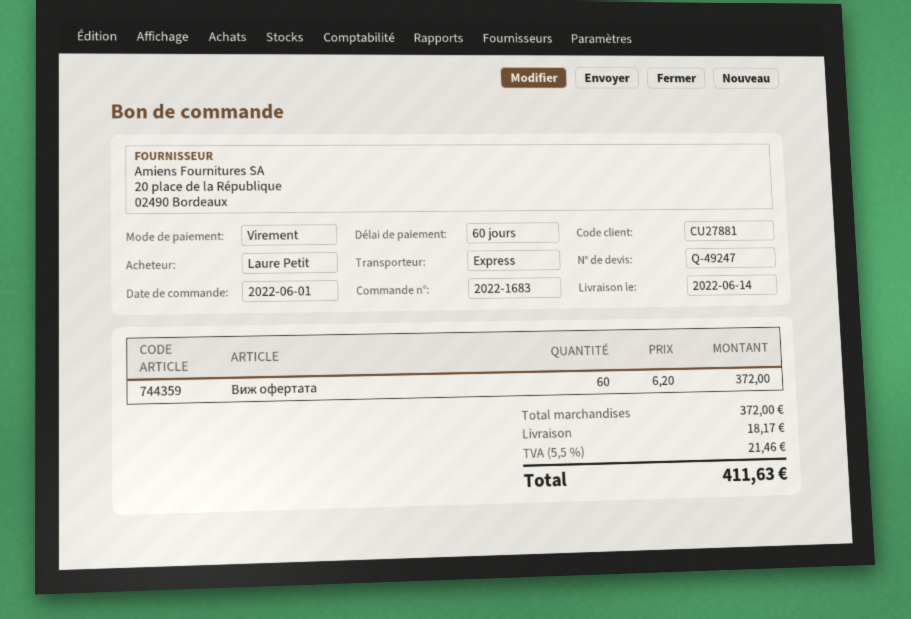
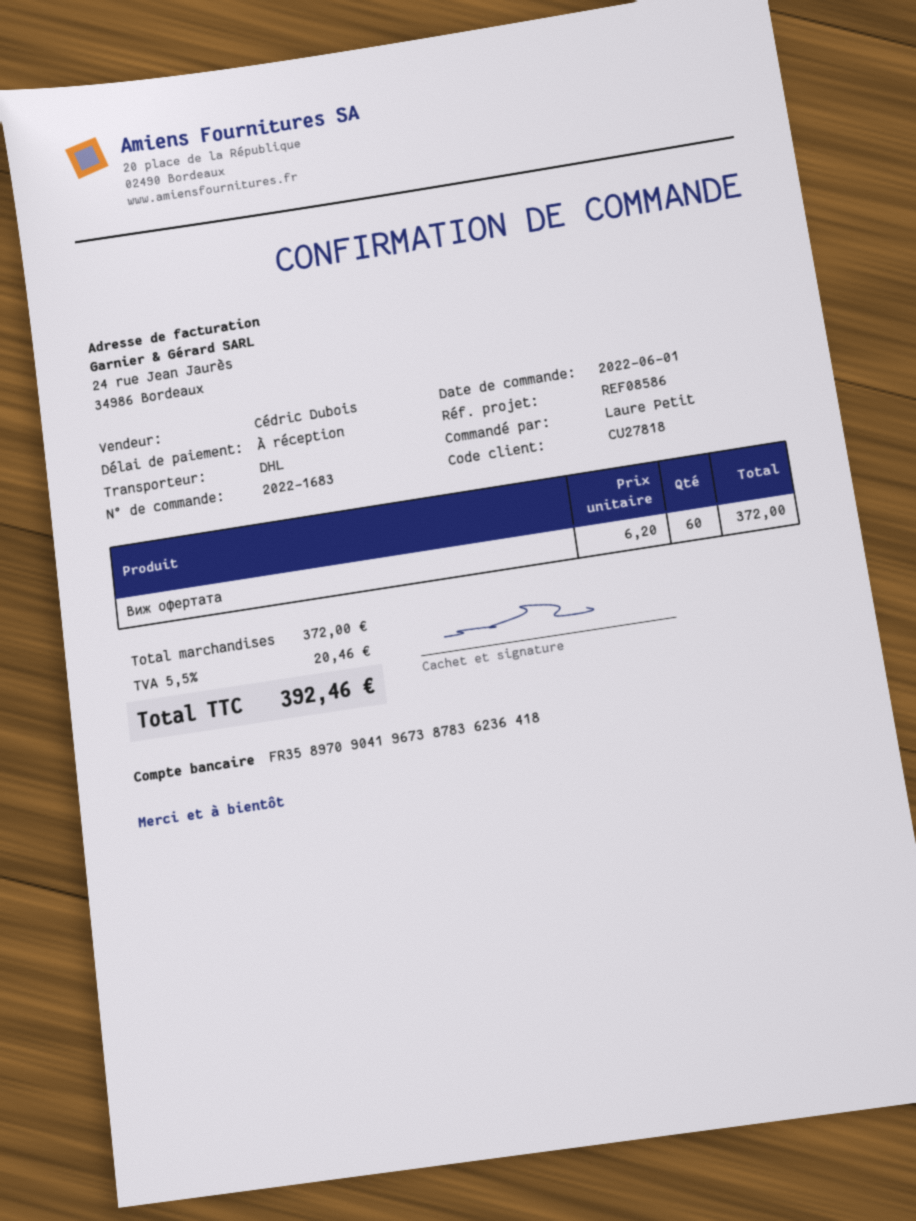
payment terms: 60 days -> on receipt
customer number: CU27881 -> CU27818
shipping method: express -> DHL
shipping: 18.17 -> none
tax: 5.5% = 21.46 -> 5.5% = 20.46
total: 411.63 -> 392.46

